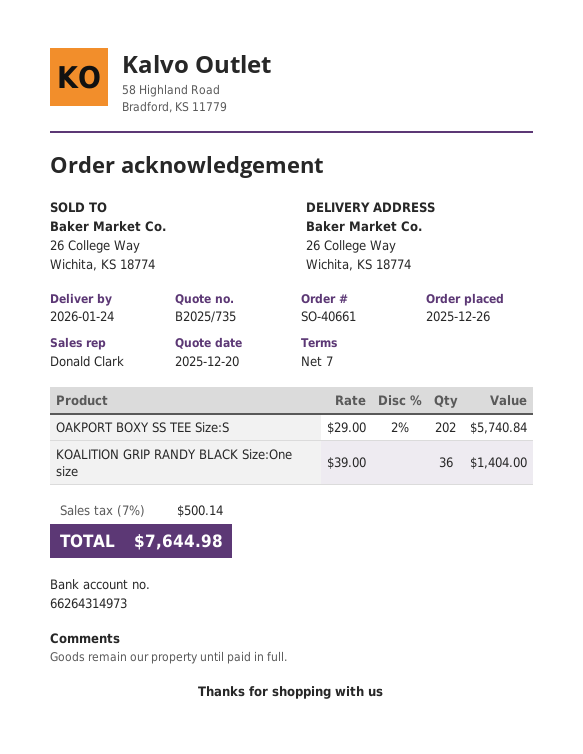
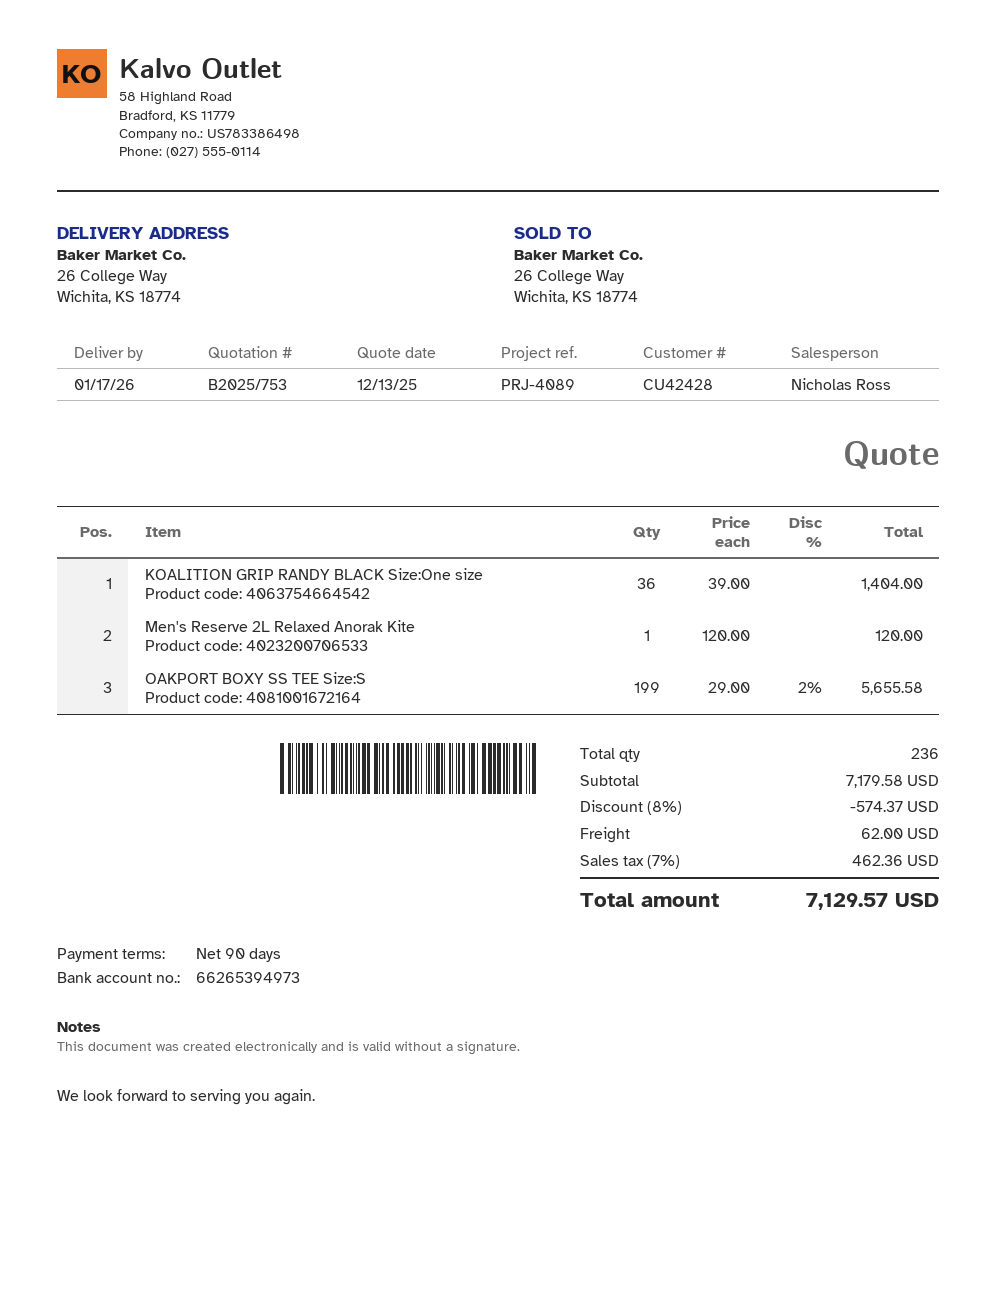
quote number: B2025/735 -> B2025/753
quote date: 2025-12-20 -> 2025-12-13
delivery date: 2026-01-24 -> 2026-01-17
payment terms: 7 days -> 90 days
sales rep: Donald Clark -> Nicholas Ross
bank account: 66264314973 -> 66265394973
OAKPORT BOXY SS TEE Size:S: 202 x 29.00 - 2% = 5740.84 -> 199 x 29.00 - 2% = 5655.58
Men's Reserve 2L Relaxed Anorak Kite: none -> 1 x 120.00 = 120.00
discount: none -> 8% = 574.37
shipping: none -> 62.00
tax: 7% = 500.14 -> 7% = 462.36
total: 7644.98 -> 7129.57

